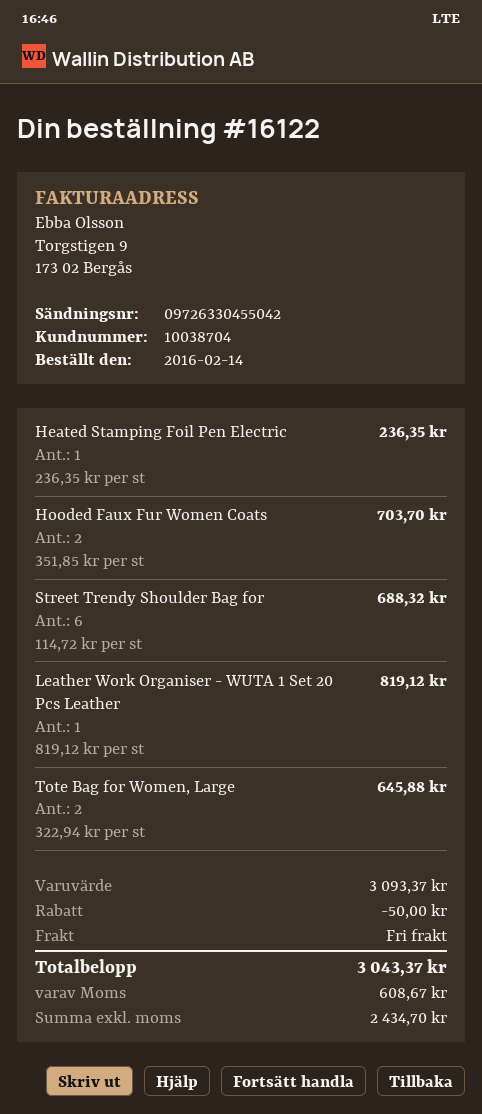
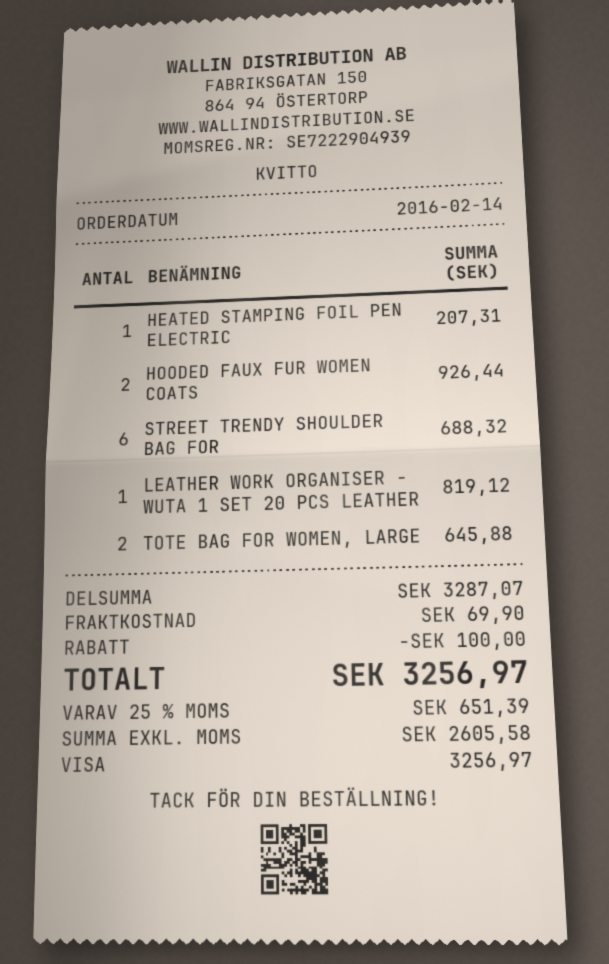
Heated Stamping Foil Pen Electric: 1 for 236.35 -> 1 for 207.31
Hooded Faux Fur Women Coats: 2 for 703.70 -> 2 for 926.44
subtotal: 3093.37 -> 3287.07
discount: 50.00 -> 100.00
shipping: 0.00 -> 69.90
net: 2434.70 -> 2605.58
tax: 608.67 -> 651.39
total: 3043.37 -> 3256.97

